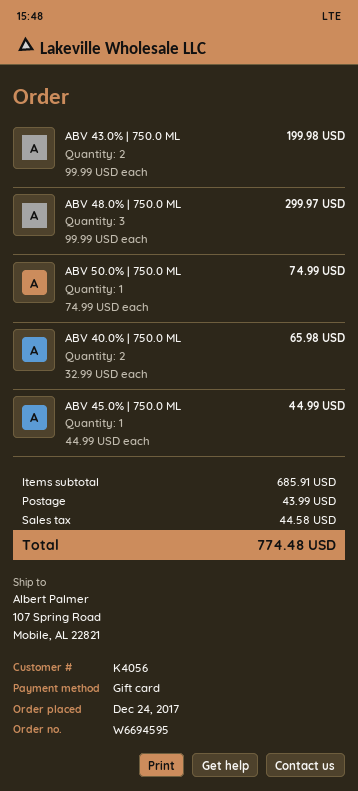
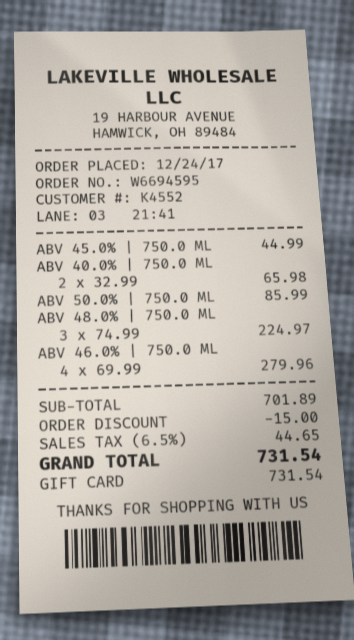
customer number: K4056 -> K4552
ABV 43.0% | 750.0 ML: 2 x 99.99 = 199.98 -> none
ABV 48.0% | 750.0 ML: 3 x 99.99 = 299.97 -> 3 x 74.99 = 224.97
ABV 50.0% | 750.0 ML: 1 x 74.99 = 74.99 -> 1 x 85.99 = 85.99
ABV 46.0% | 750.0 ML: none -> 4 x 69.99 = 279.96
subtotal: 685.91 -> 701.89
discount: none -> 15.00
shipping: 43.99 -> none
tax: 44.58 -> 44.65
total: 774.48 -> 731.54

